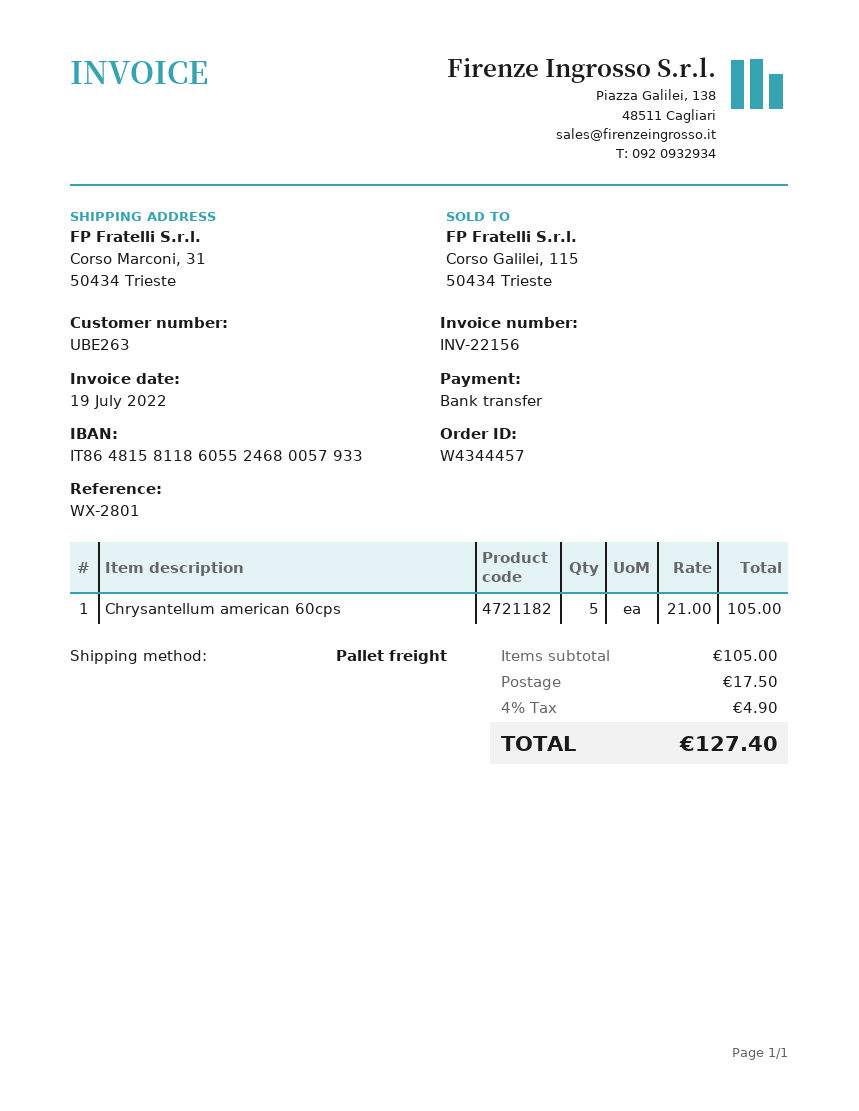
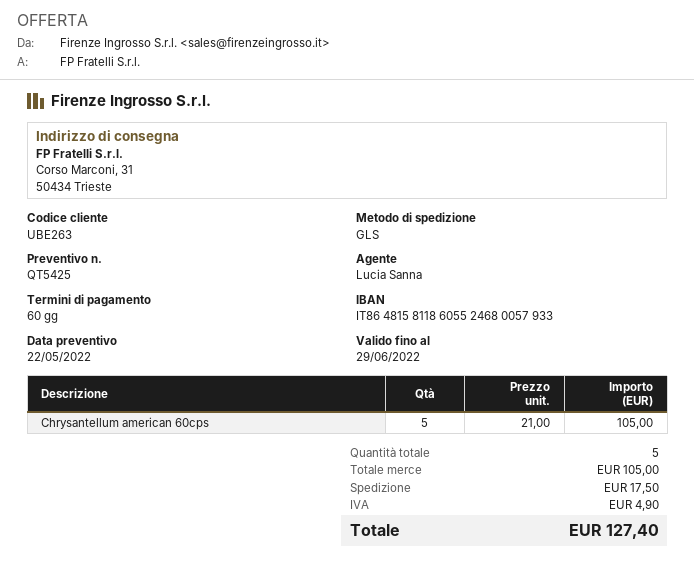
shipping method: pallet freight -> GLS

